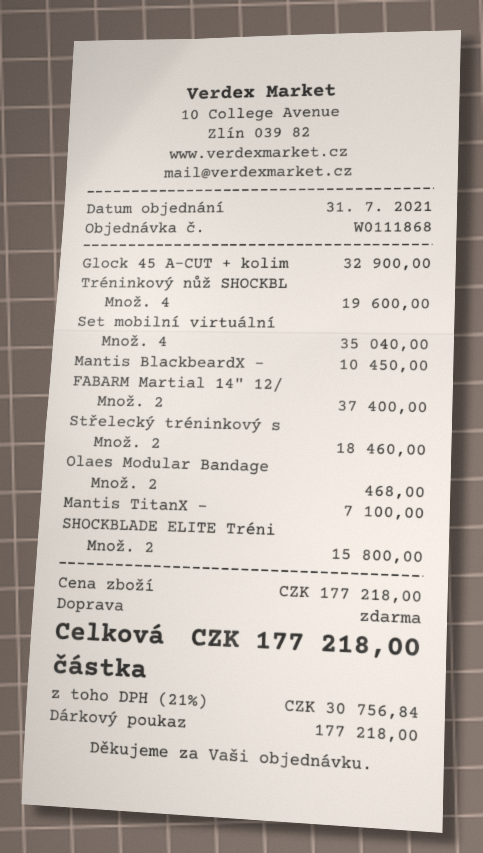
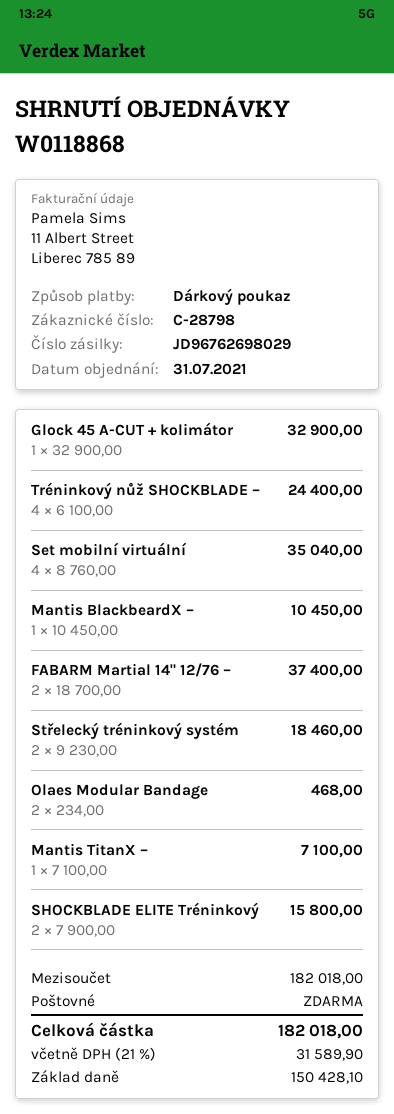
order number: W0111868 -> W0118868
Tréninkový nůž SHOCKBL: 4 for 19600.00 -> 4 for 24400.00
subtotal: 177218.00 -> 182018.00
tax: 21% = 30756.84 -> 21% = 31589.90
total: 177218.00 -> 182018.00

